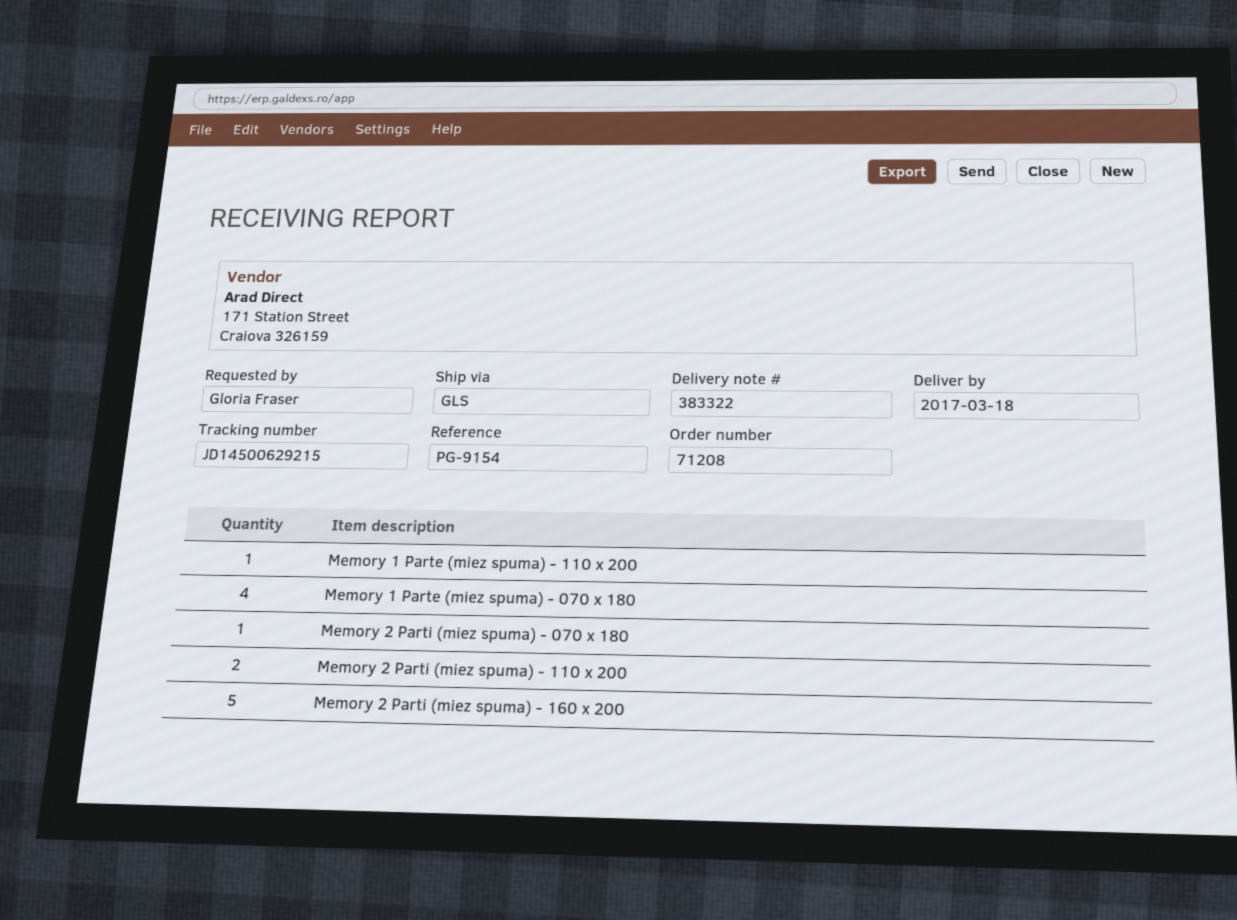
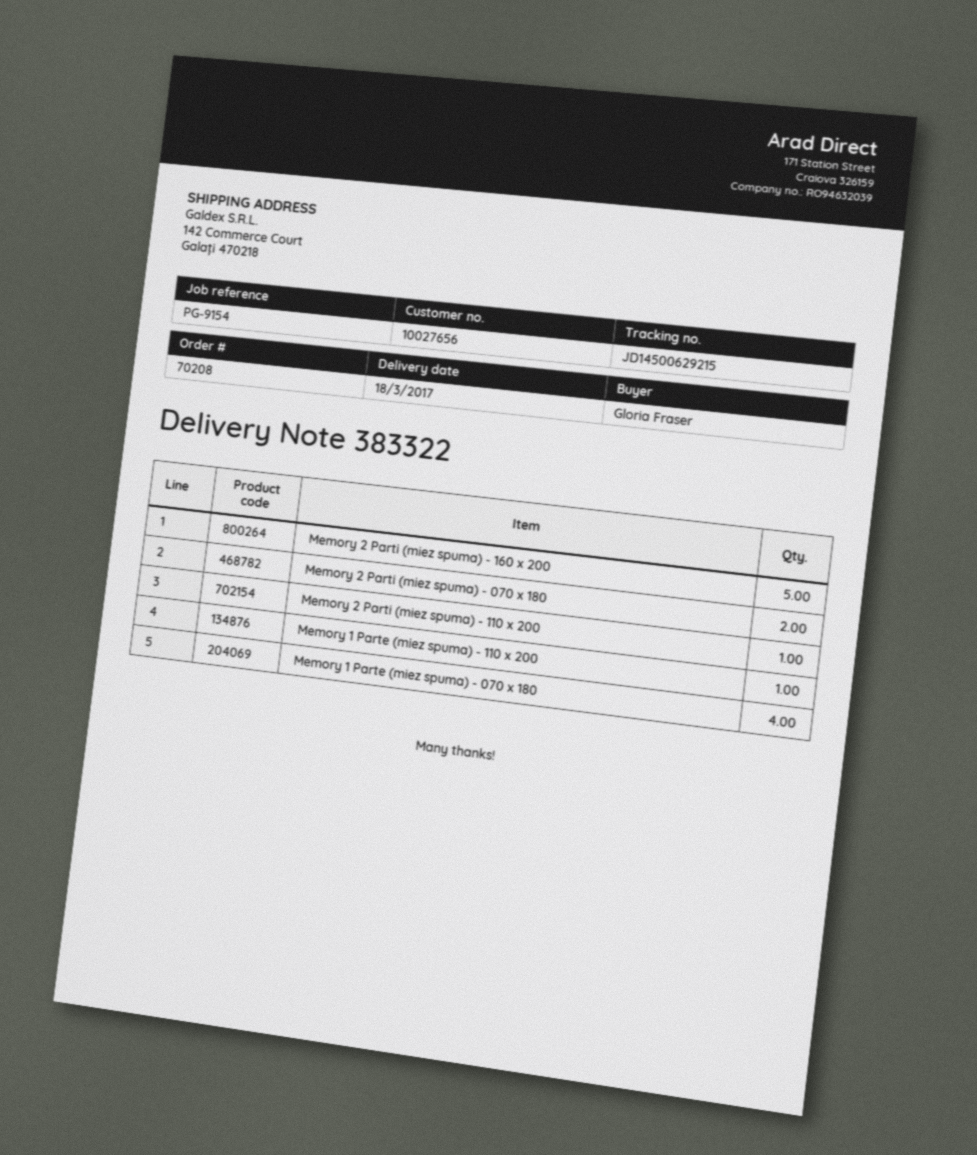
order number: 71208 -> 70208
Memory 2 Parti (miez spuma) - 070 x 180: 1 -> 2
Memory 2 Parti (miez spuma) - 110 x 200: 2 -> 1

